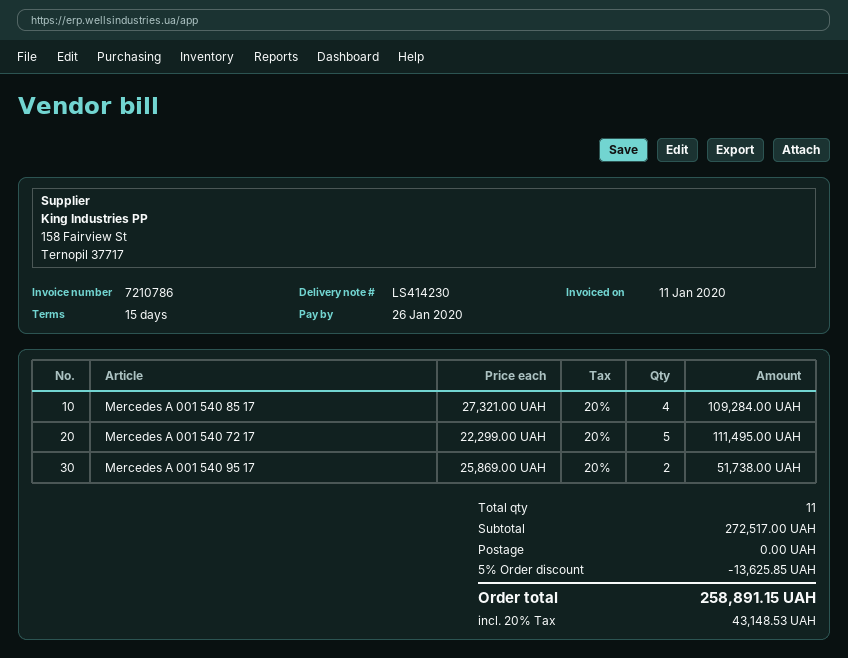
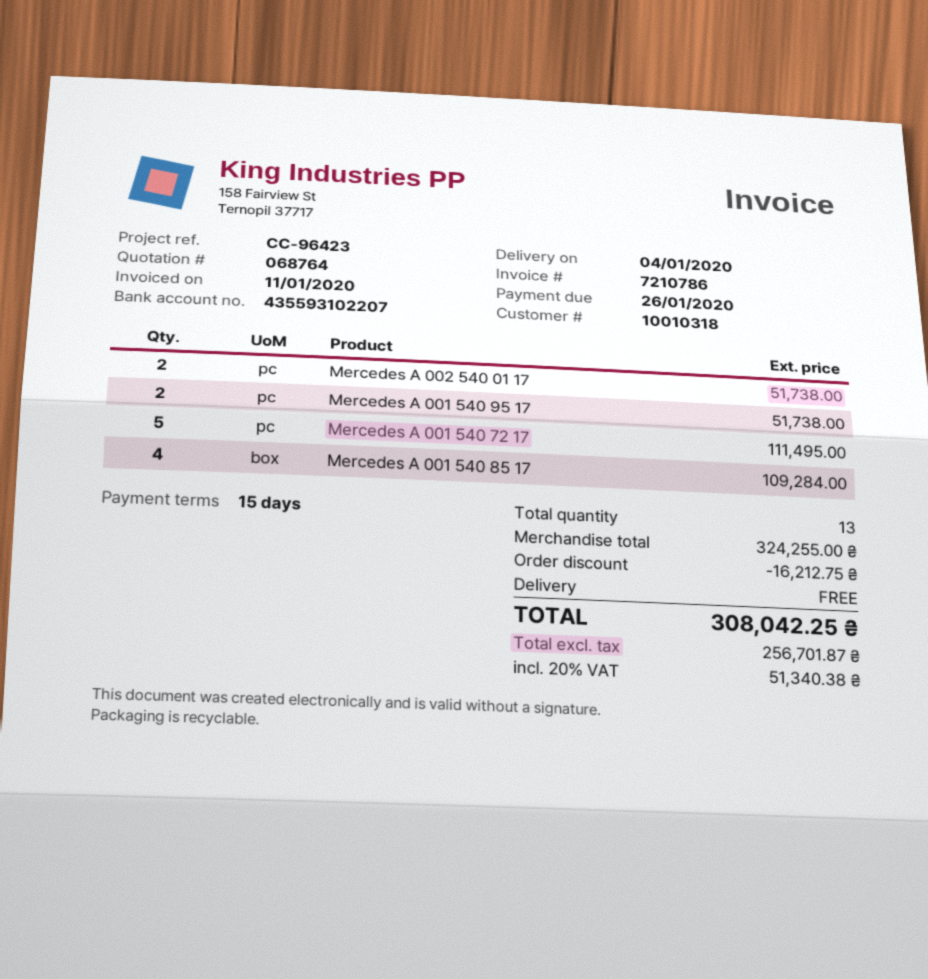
Mercedes A 002 540 01 17: none -> 2 for 51738.00
total quantity: 11 -> 13
subtotal: 272517.00 -> 324255.00
discount: 13625.85 -> 16212.75
tax: 20% = 43148.53 -> 20% = 51340.38
total: 258891.15 -> 308042.25

